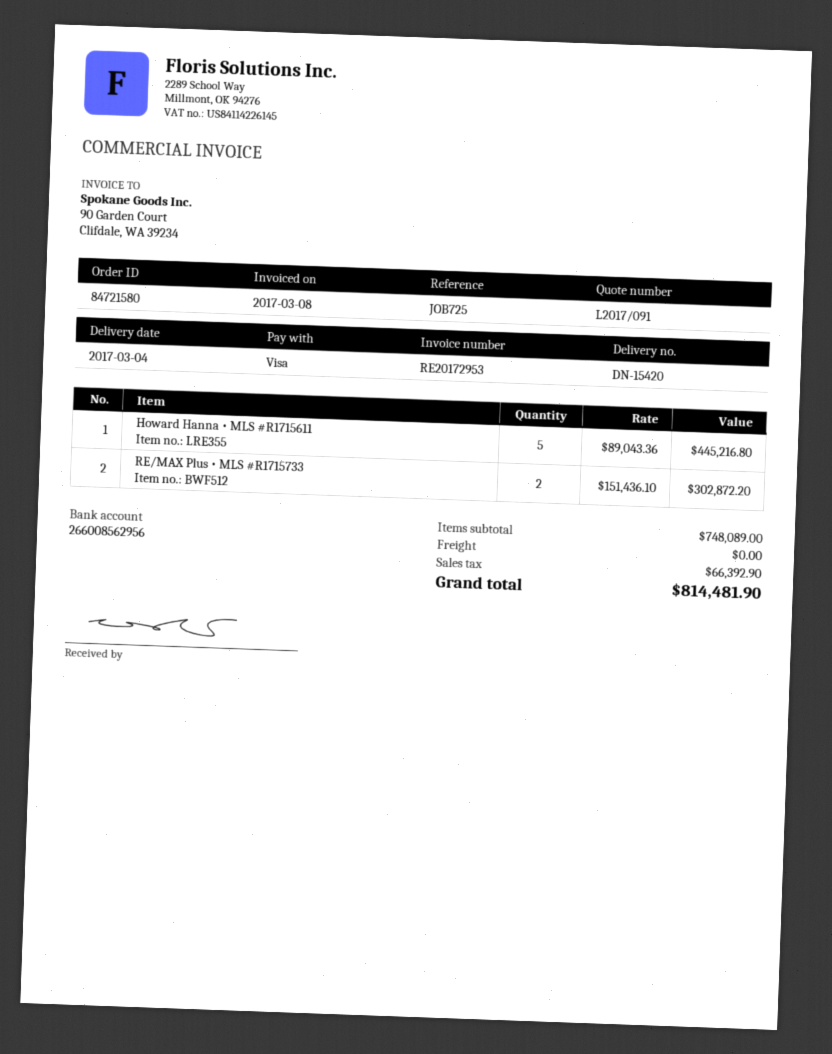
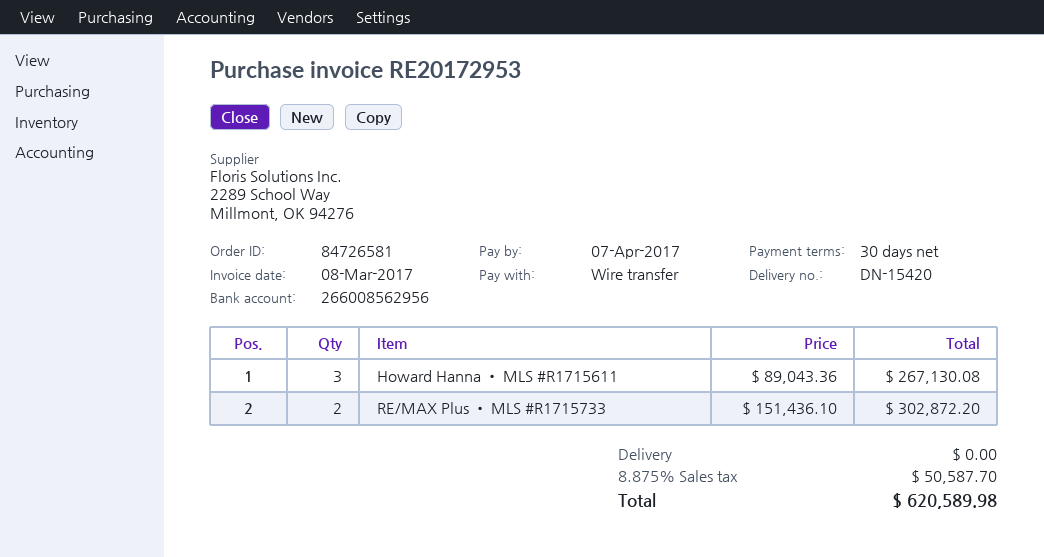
order number: 84721580 -> 84726581
payment method: Visa -> bank transfer
Howard Hanna • MLS #R1715611: 5 x 89043.36 = 445216.80 -> 3 x 89043.36 = 267130.08
tax: 66392.90 -> 50587.70
total: 814481.90 -> 620589.98

